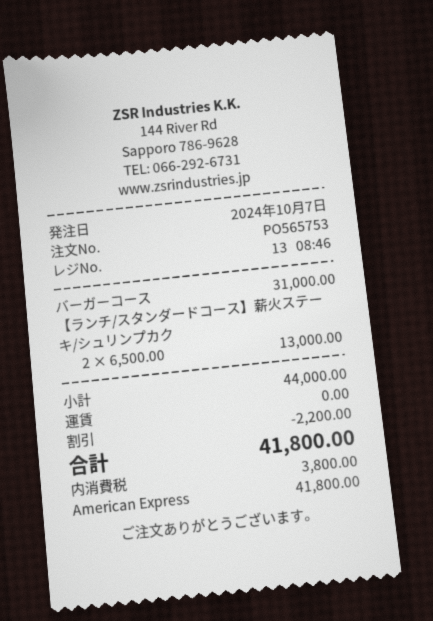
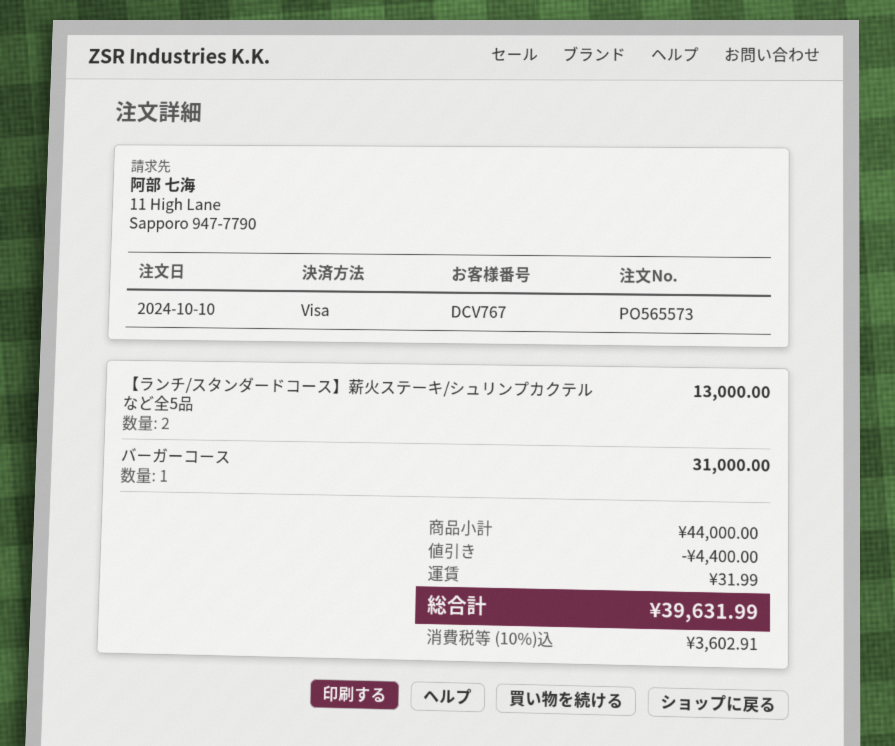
order number: PO565753 -> PO565573
order date: 2024-10-07 -> 2024-10-10
payment method: American Express -> Visa
discount: 2200.00 -> 4400.00
shipping: 0.00 -> 31.99
tax: 3800.00 -> 3602.91
total: 41800.00 -> 39631.99

